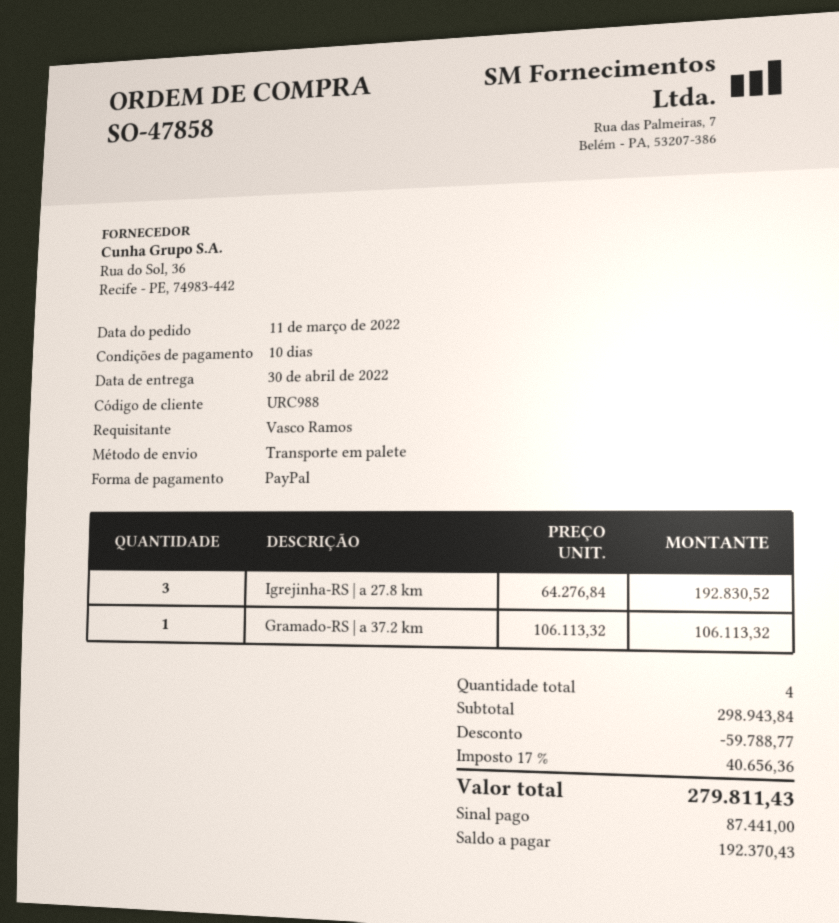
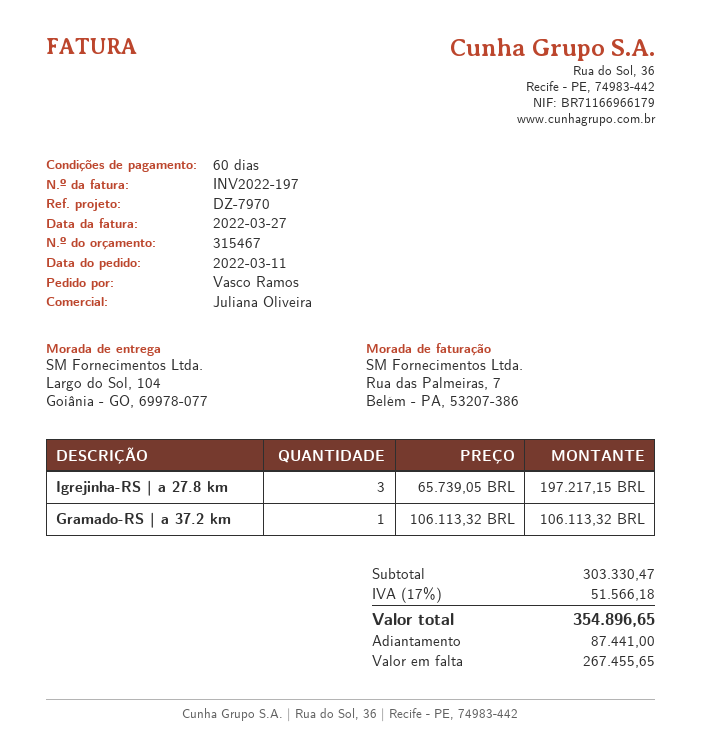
payment terms: 10 days -> 60 days
Igrejinha-RS | a 27.8 km: 3 x 64276.84 = 192830.52 -> 3 x 65739.05 = 197217.15
subtotal: 298943.84 -> 303330.47
discount: 59788.77 -> none
tax: 17% = 40656.36 -> 17% = 51566.18
total: 279811.43 -> 354896.65
balance: 192370.43 -> 267455.65

